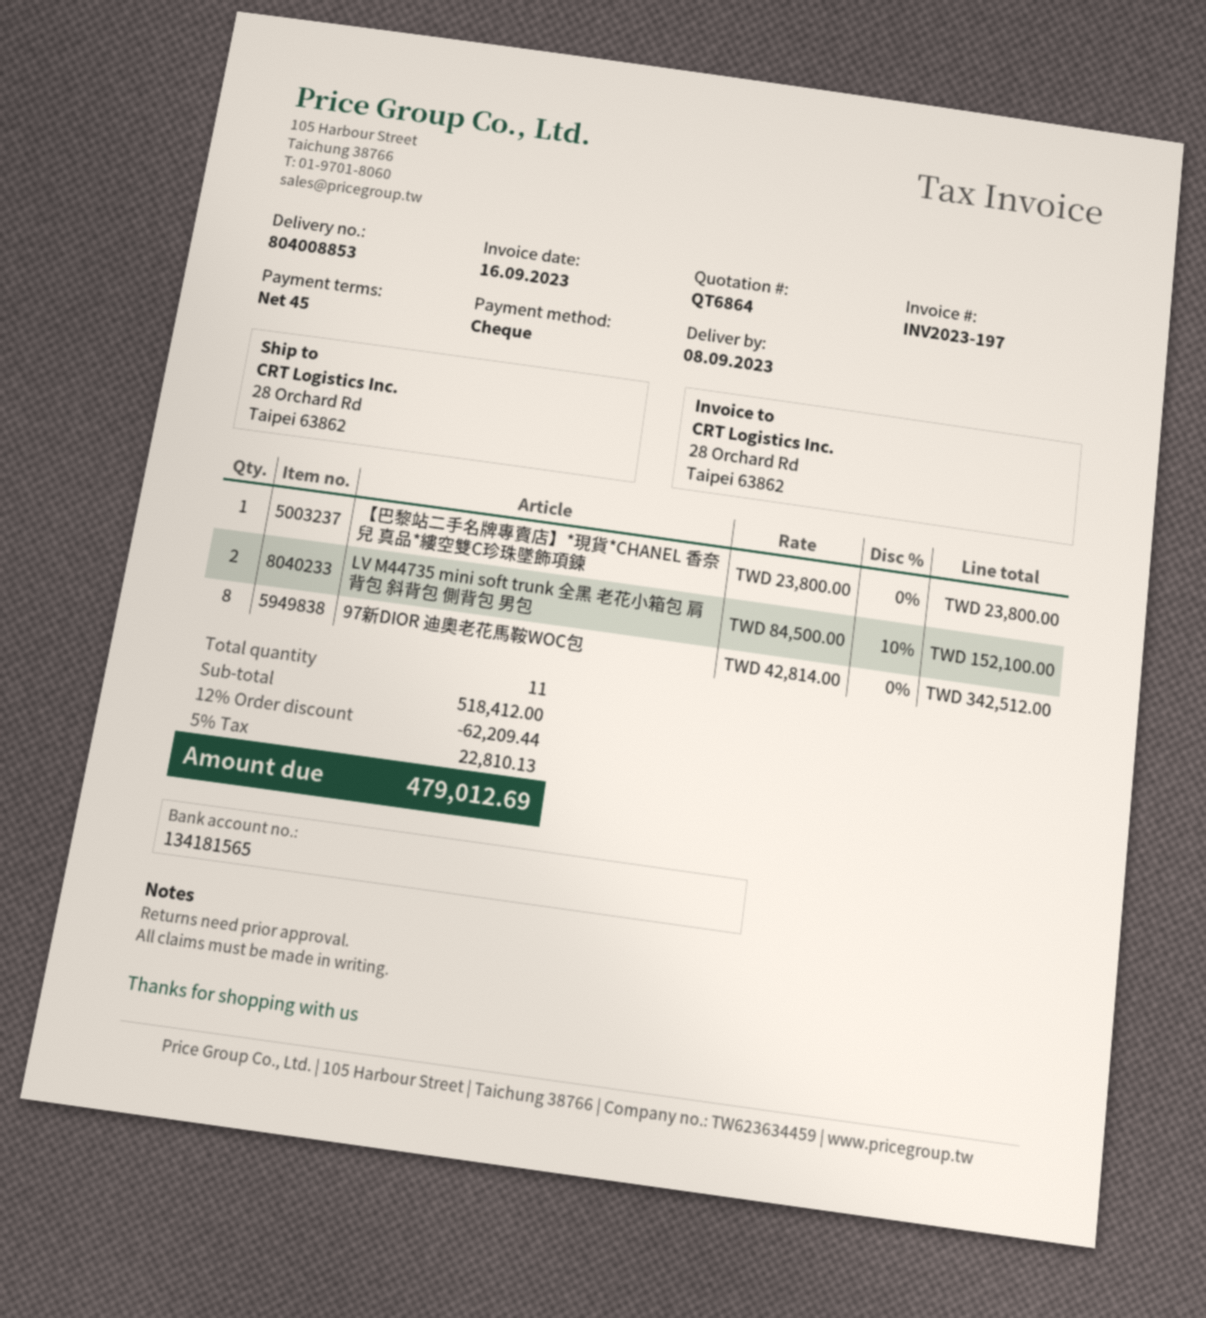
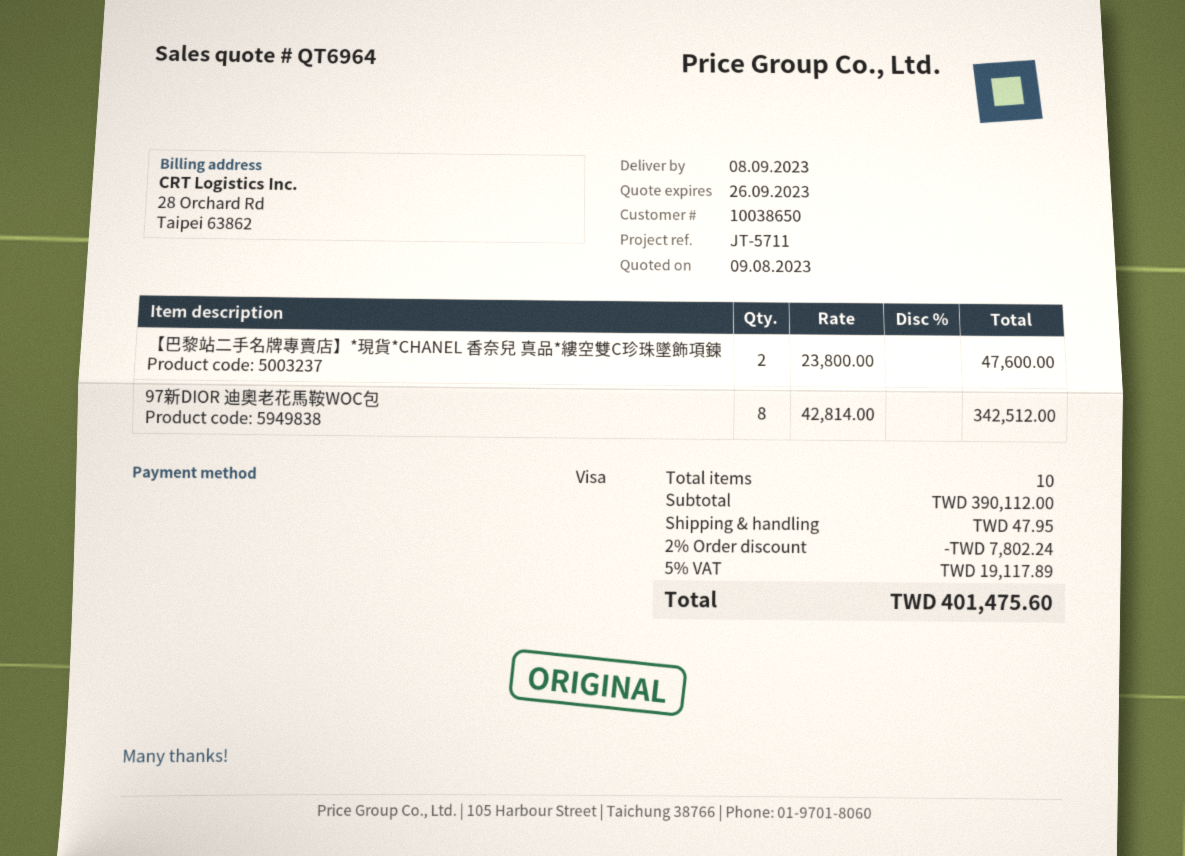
quote number: QT6864 -> QT6964
payment method: cheque -> Visa
【巴黎站二手名牌專賣店】*現貨*CHANEL 香奈兒 真品*縷空雙C珍珠墜飾項鍊: 1 x 23800.00 = 23800.00 -> 2 x 23800.00 = 47600.00
LV M44735 mini soft trunk 全黑 老花小箱包 肩背包 斜背包 側背包 男包: 2 x 84500.00 - 10% = 152100.00 -> none
total quantity: 11 -> 10
subtotal: 518412.00 -> 390112.00
discount: 12% = 62209.44 -> 2% = 7802.24
shipping: none -> 47.95
tax: 5% = 22810.13 -> 5% = 19117.89
total: 479012.69 -> 401475.60

